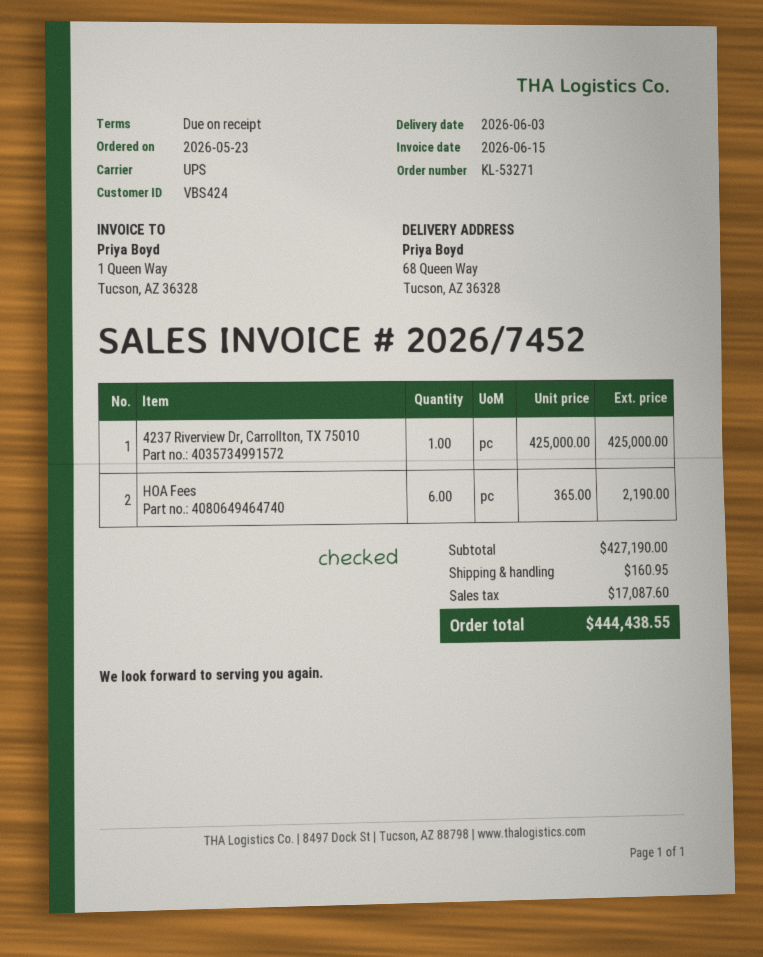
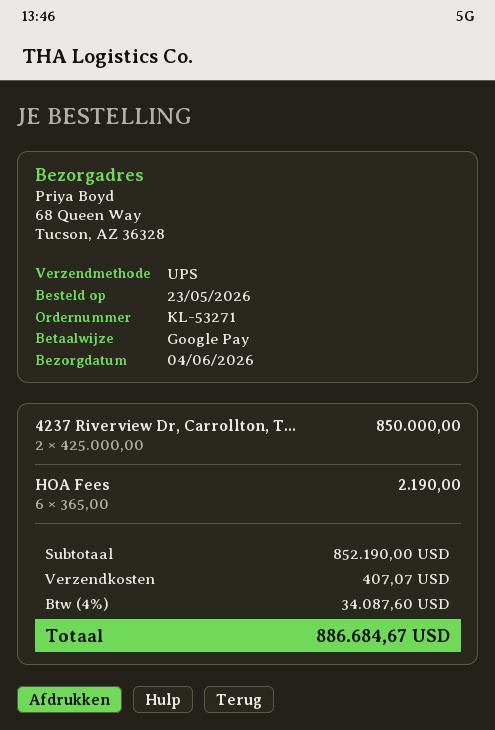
delivery date: 2026-06-03 -> 2026-06-04
4237 Riverview Dr, Carrollton, TX 75010: 1 x 425000.00 = 425000.00 -> 2 x 425000.00 = 850000.00
subtotal: 427190.00 -> 852190.00
shipping: 160.95 -> 407.07
tax: 17087.60 -> 34087.60
total: 444438.55 -> 886684.67

